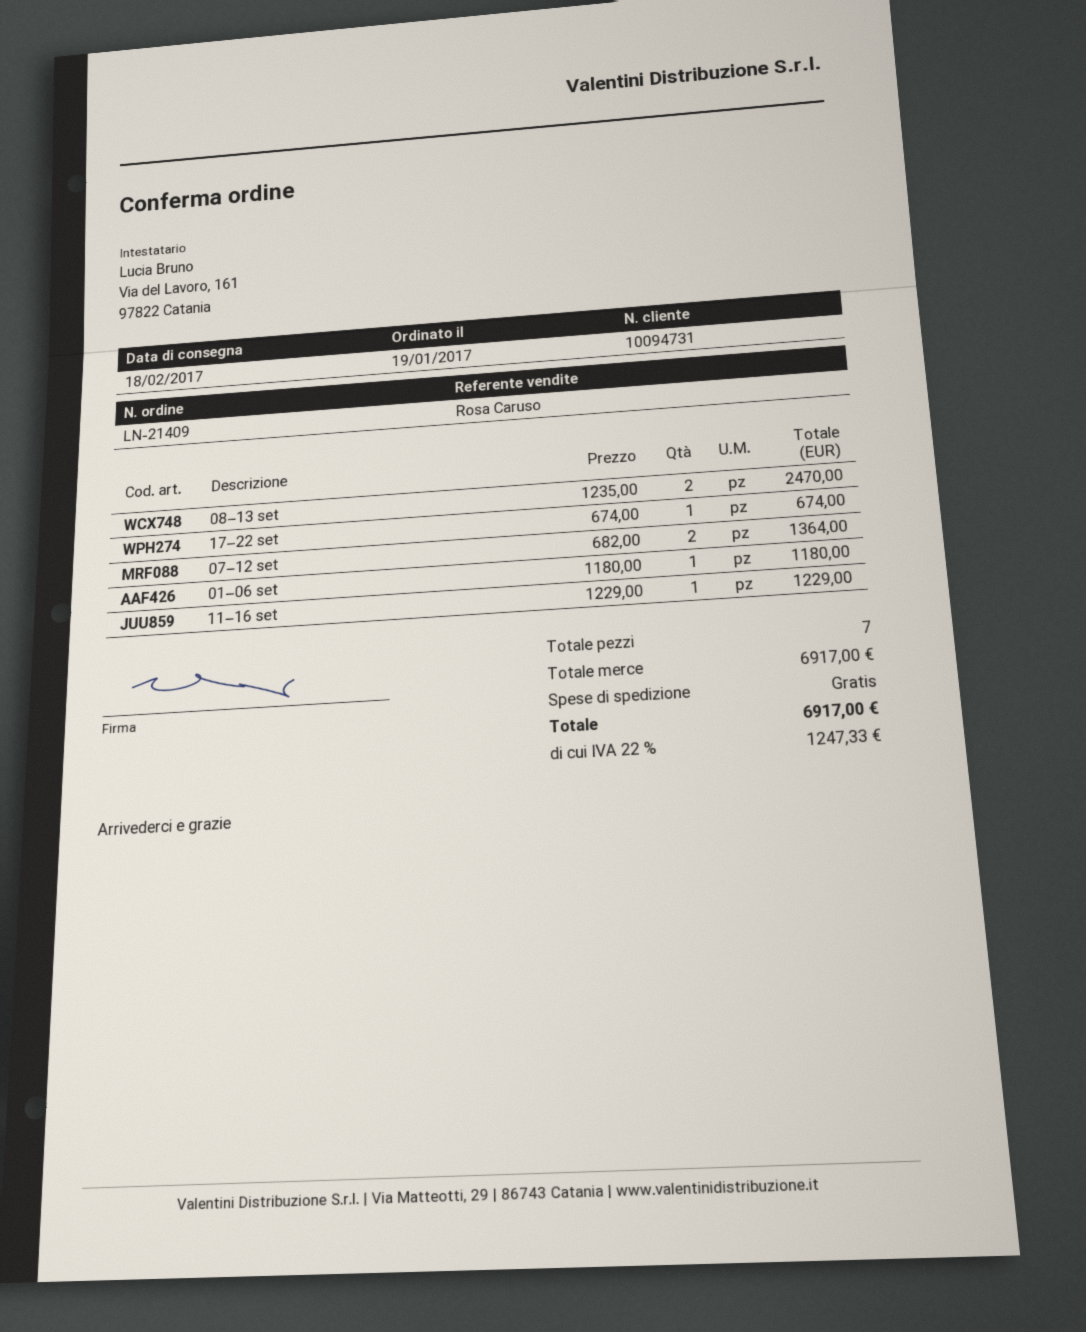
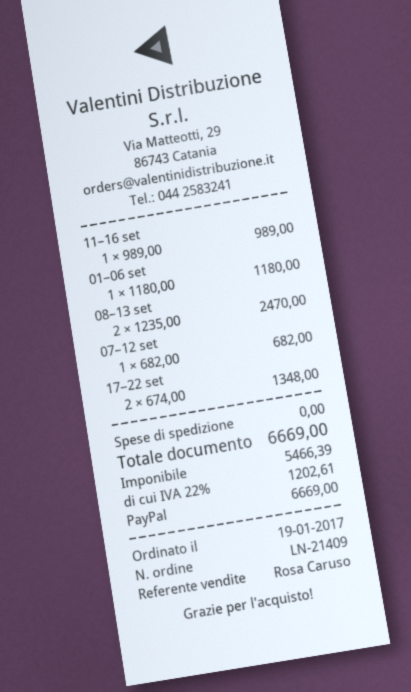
17–22 set: 1 x 674.00 = 674.00 -> 2 x 674.00 = 1348.00
07–12 set: 2 x 682.00 = 1364.00 -> 1 x 682.00 = 682.00
11–16 set: 1 x 1229.00 = 1229.00 -> 1 x 989.00 = 989.00
tax: 22% = 1247.33 -> 22% = 1202.61
total: 6917.00 -> 6669.00

